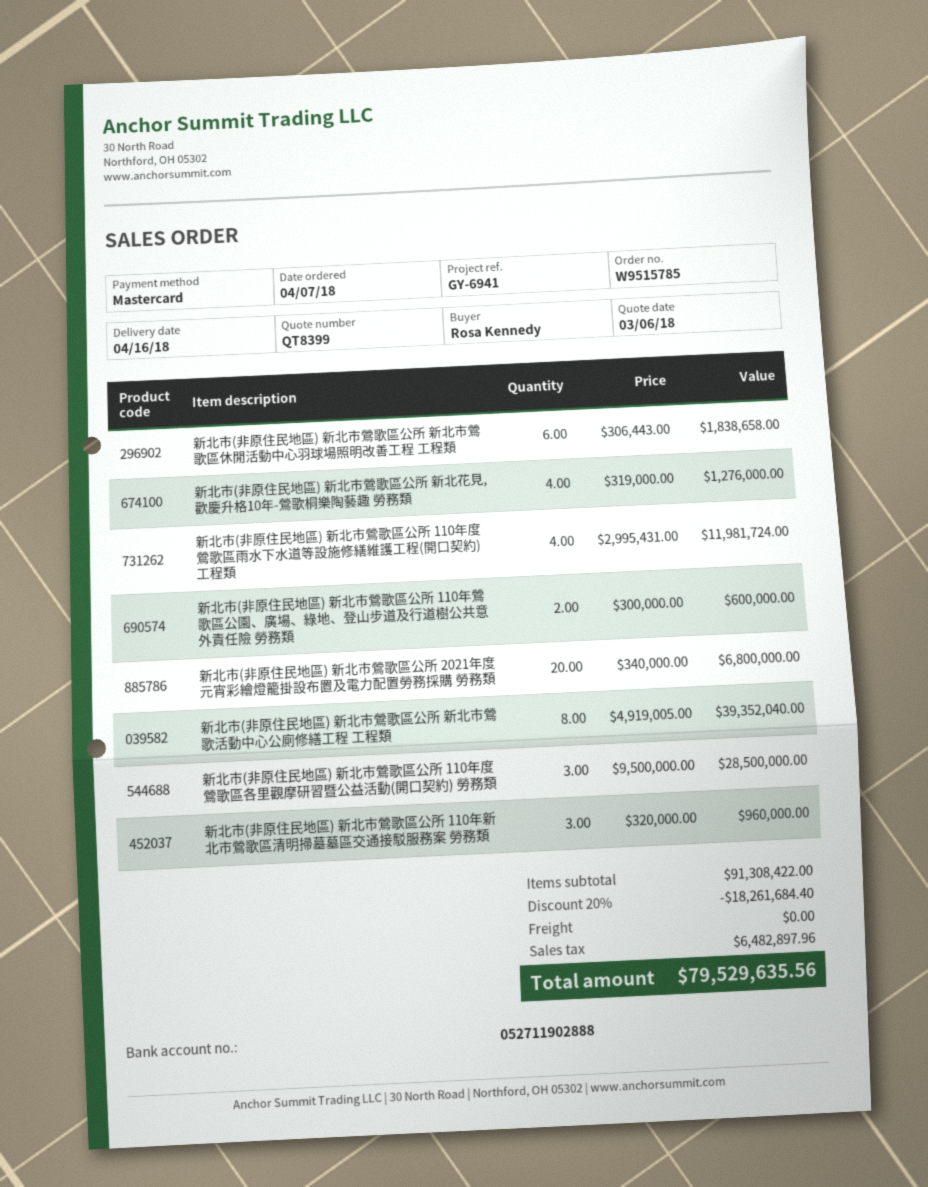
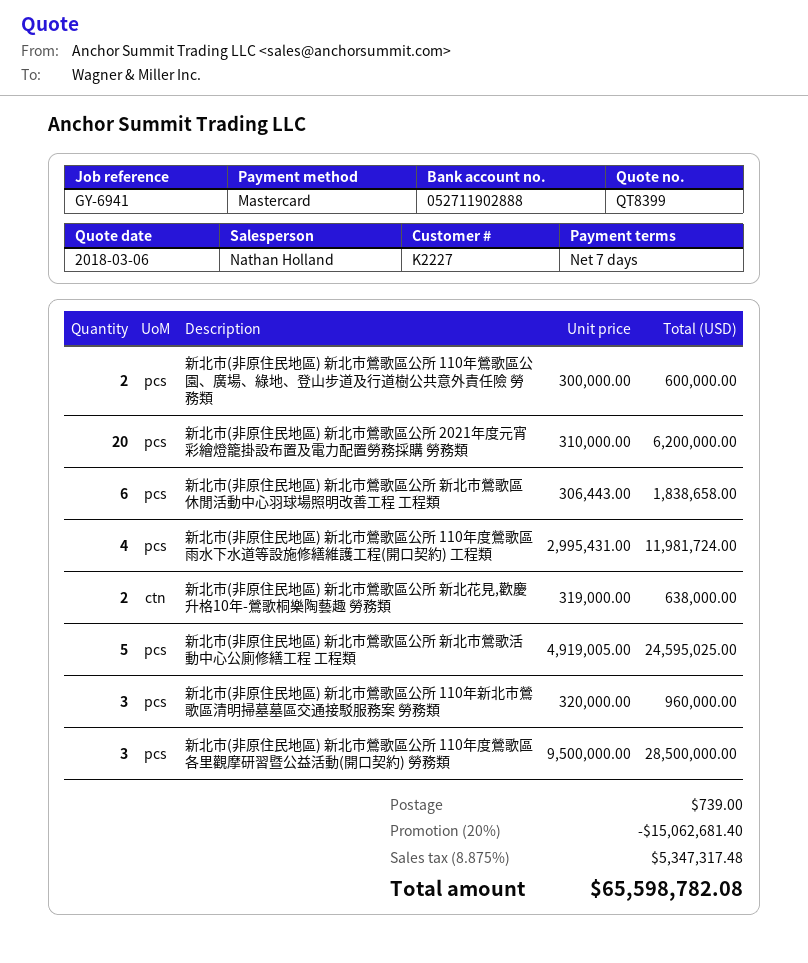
新北市(非原住民地區) 新北市鶯歌區公所 新北花見,歡慶升格10年-鶯歌桐樂陶藝趣 勞務類: 4 x 319000.00 = 1276000.00 -> 2 x 319000.00 = 638000.00
新北市(非原住民地區) 新北市鶯歌區公所 2021年度元宵彩繪燈籠掛設布置及電力配置勞務採購 勞務類: 20 x 340000.00 = 6800000.00 -> 20 x 310000.00 = 6200000.00
新北市(非原住民地區) 新北市鶯歌區公所 新北市鶯歌活動中心公廁修繕工程 工程類: 8 x 4919005.00 = 39352040.00 -> 5 x 4919005.00 = 24595025.00
discount: 20% = 18261684.40 -> 20% = 15062681.40
shipping: 0.00 -> 739.00
tax: 6482897.96 -> 5347317.48
total: 79529635.56 -> 65598782.08

